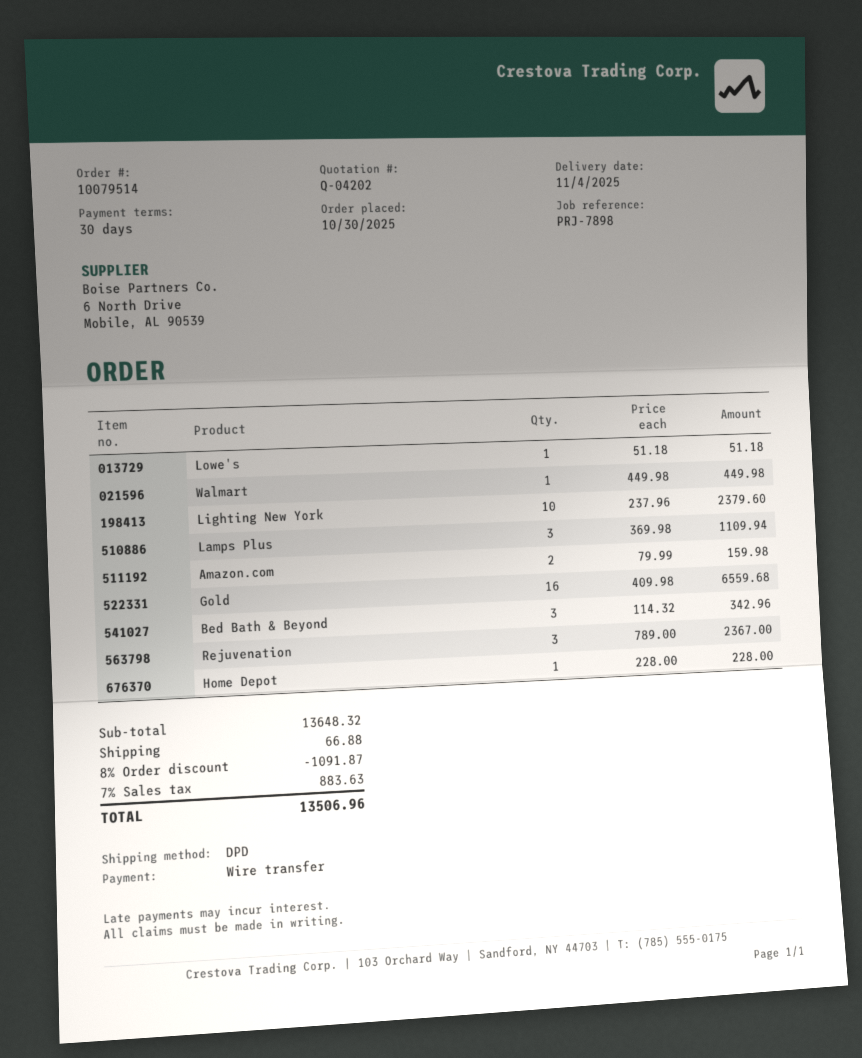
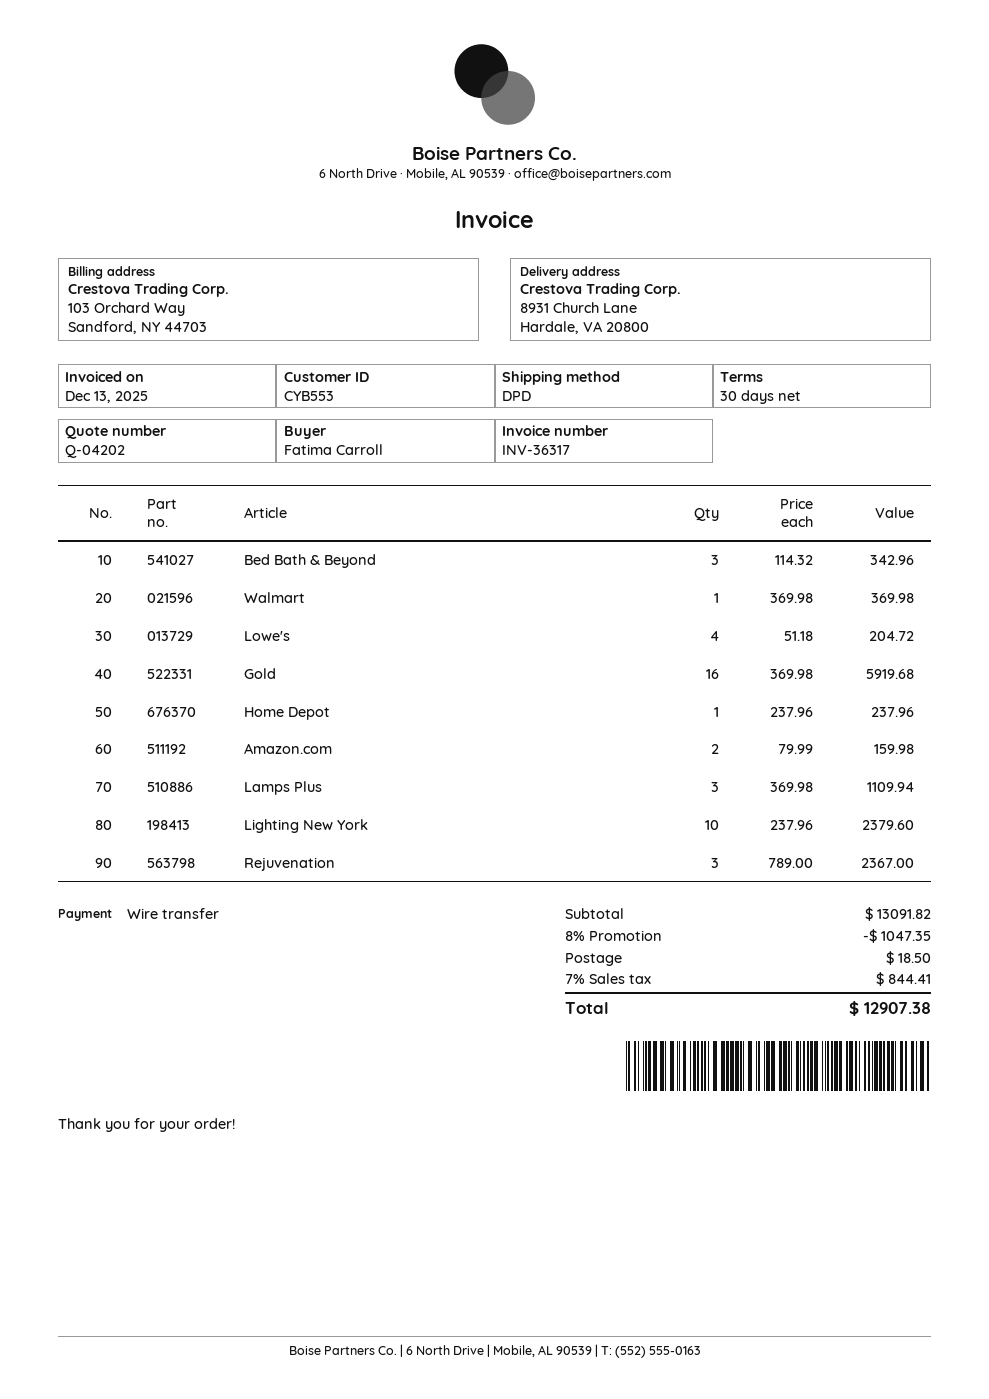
Lowe's: 1 x 51.18 = 51.18 -> 4 x 51.18 = 204.72
Walmart: 1 x 449.98 = 449.98 -> 1 x 369.98 = 369.98
Gold: 16 x 409.98 = 6559.68 -> 16 x 369.98 = 5919.68
Home Depot: 1 x 228.00 = 228.00 -> 1 x 237.96 = 237.96
subtotal: 13648.32 -> 13091.82
discount: 8% = 1091.87 -> 8% = 1047.35
shipping: 66.88 -> 18.50
tax: 7% = 883.63 -> 7% = 844.41
total: 13506.96 -> 12907.38

